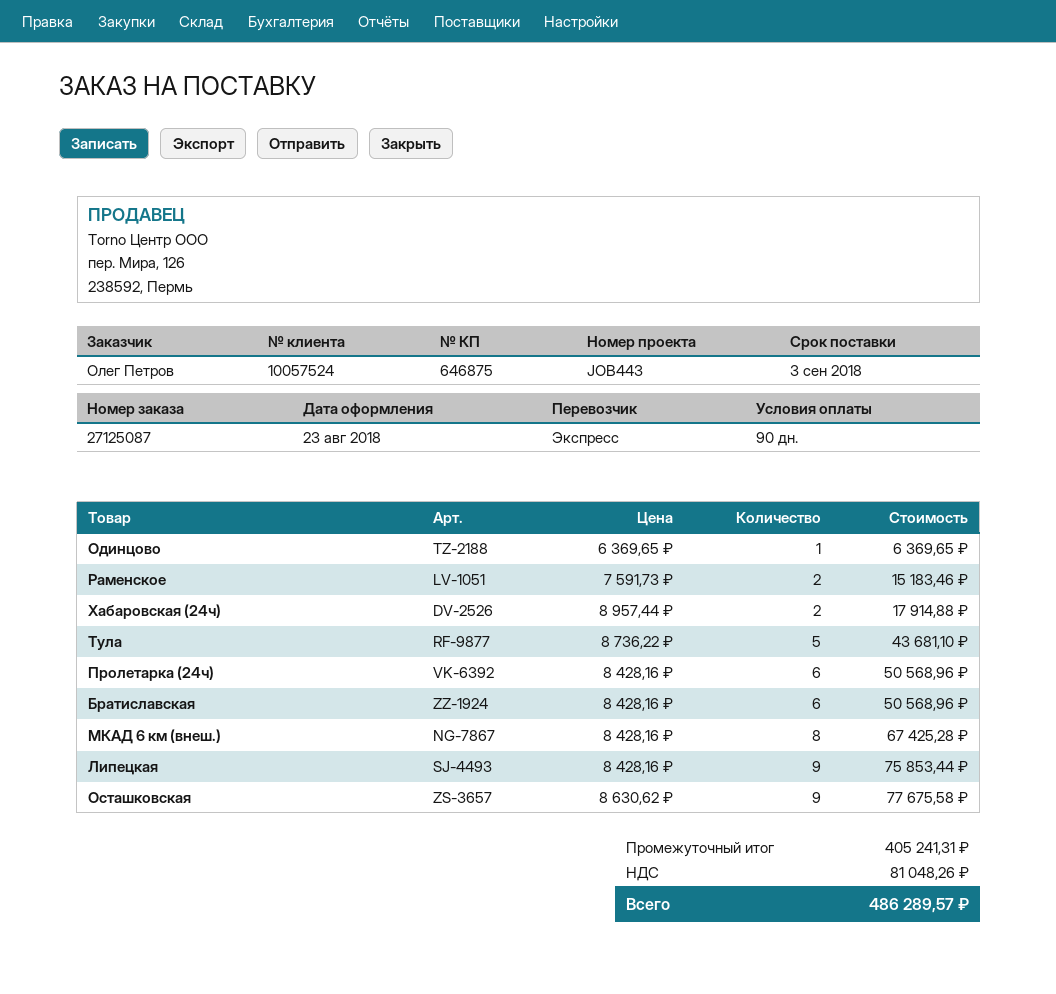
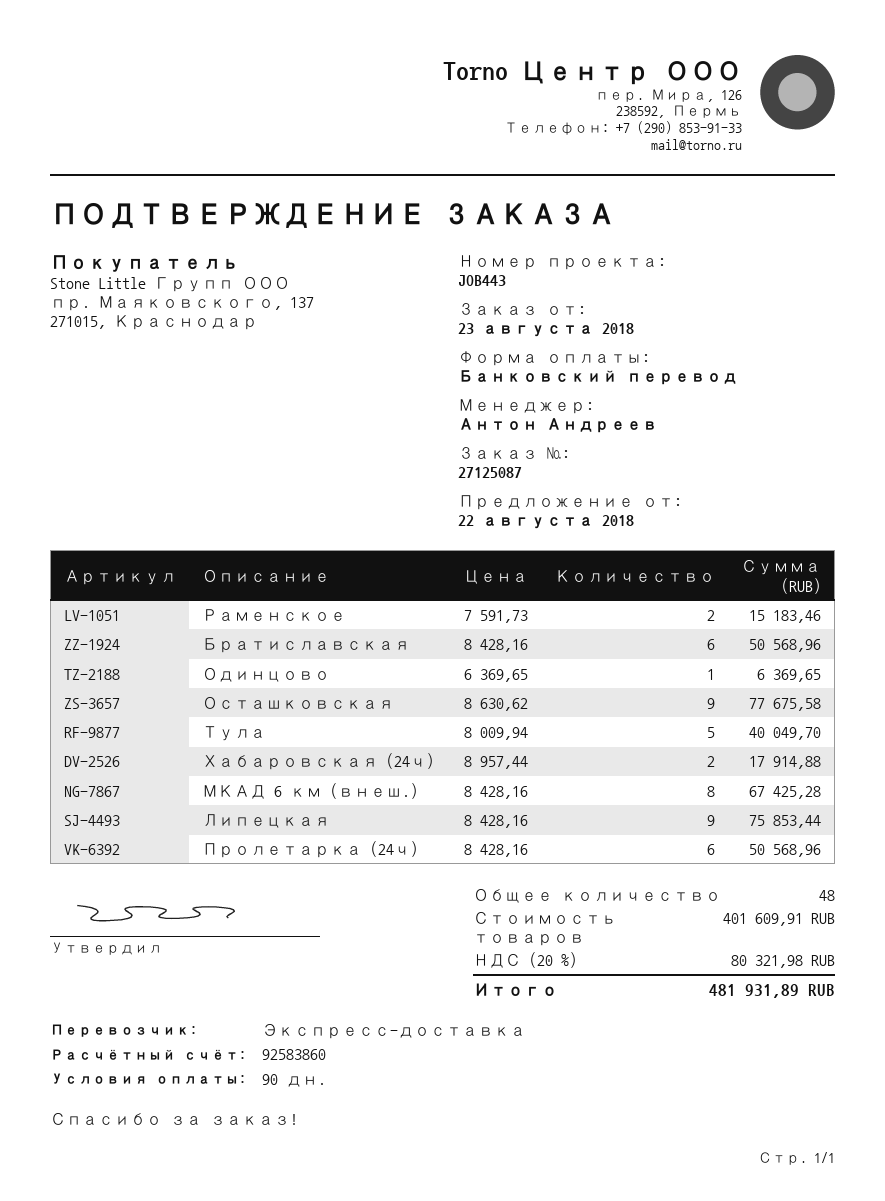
Тула: 5 x 8736.22 = 43681.10 -> 5 x 8009.94 = 40049.70
subtotal: 405241.31 -> 401609.91
tax: 81048.26 -> 80321.98
total: 486289.57 -> 481931.89

